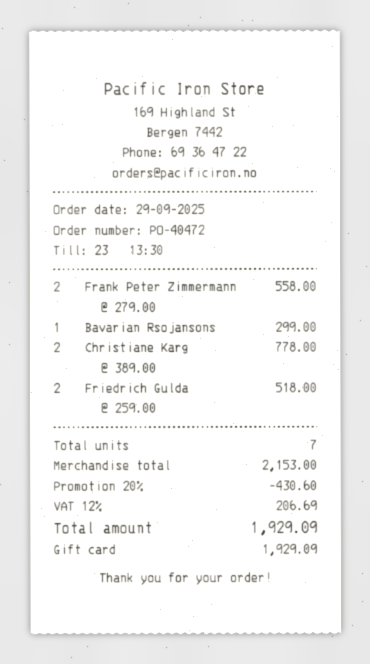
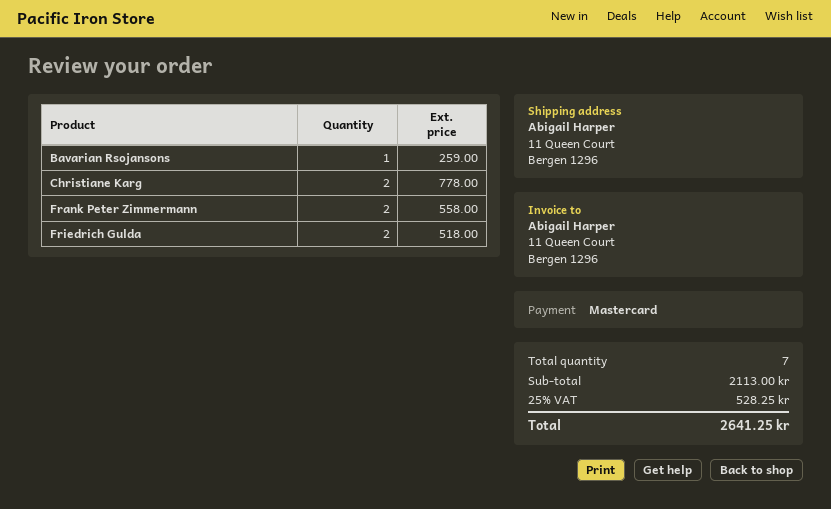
payment method: gift card -> Mastercard
Bavarian Rsojansons: 1 for 299.00 -> 1 for 259.00
subtotal: 2153.00 -> 2113.00
discount: 20% = 430.60 -> none
tax: 12% = 206.69 -> 25% = 528.25
total: 1929.09 -> 2641.25

